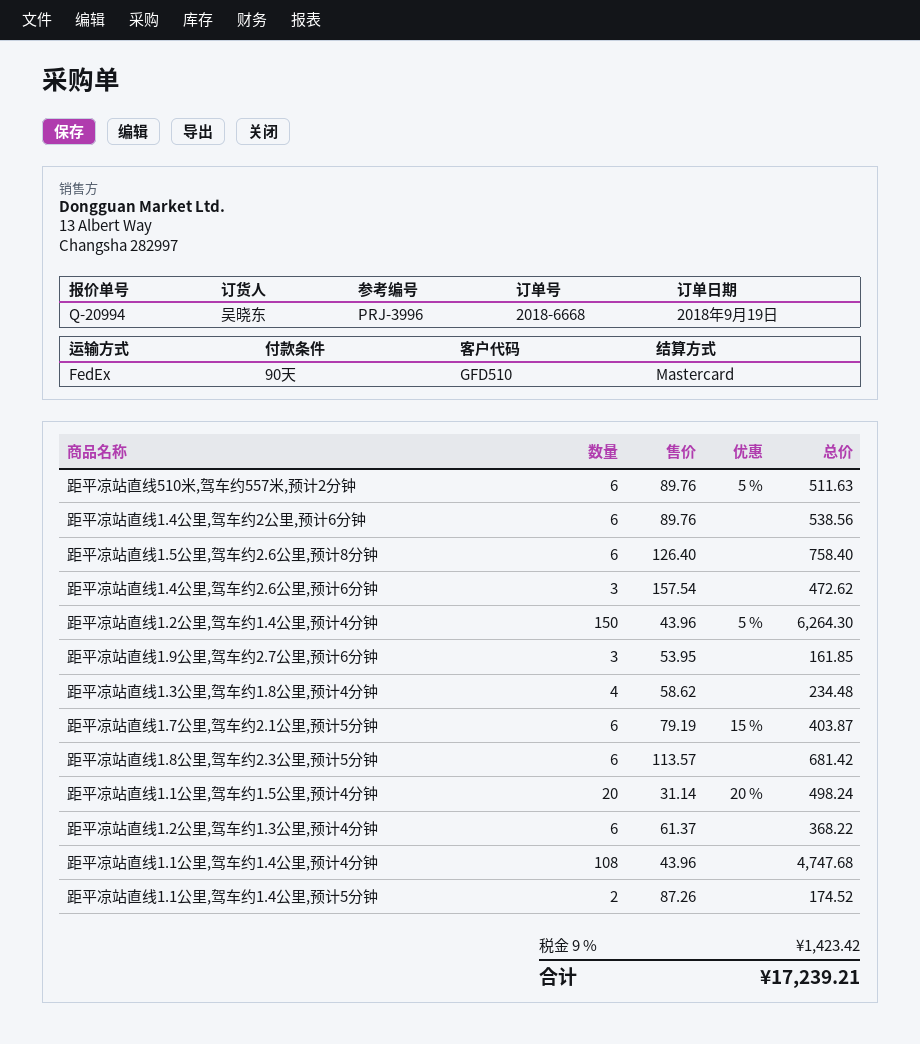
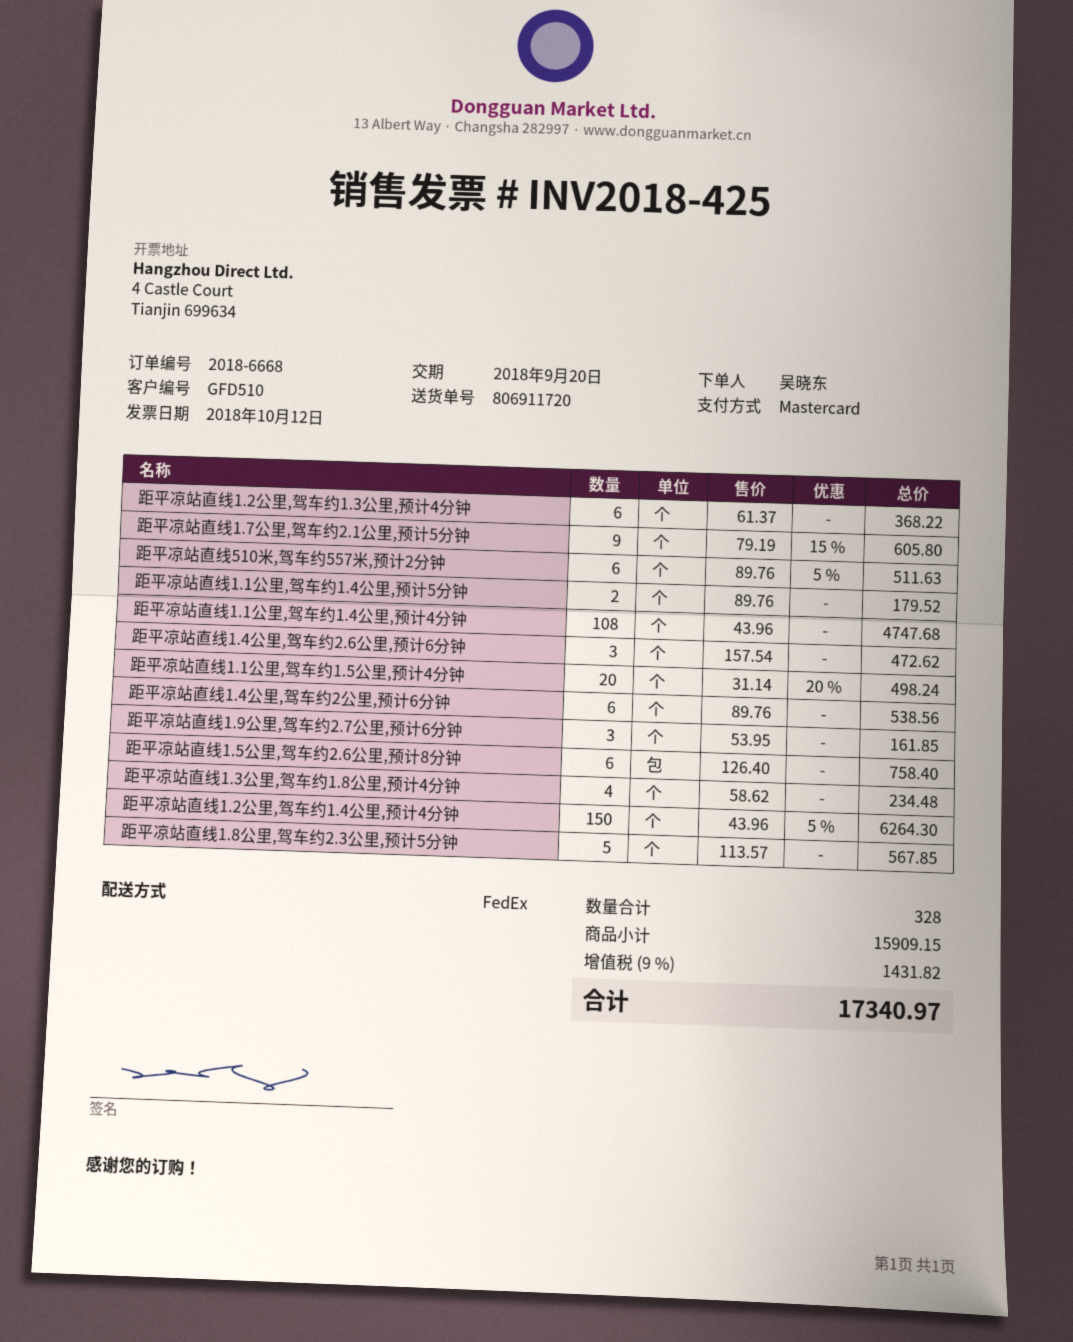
距平凉站直线1.7公里,驾车约2.1公里,预计5分钟: 6 x 79.19 - 15% = 403.87 -> 9 x 79.19 - 15% = 605.80
距平凉站直线1.8公里,驾车约2.3公里,预计5分钟: 6 x 113.57 = 681.42 -> 5 x 113.57 = 567.85
距平凉站直线1.1公里,驾车约1.4公里,预计5分钟: 2 x 87.26 = 174.52 -> 2 x 89.76 = 179.52
tax: 9% = 1423.42 -> 9% = 1431.82
total: 17239.21 -> 17340.97

